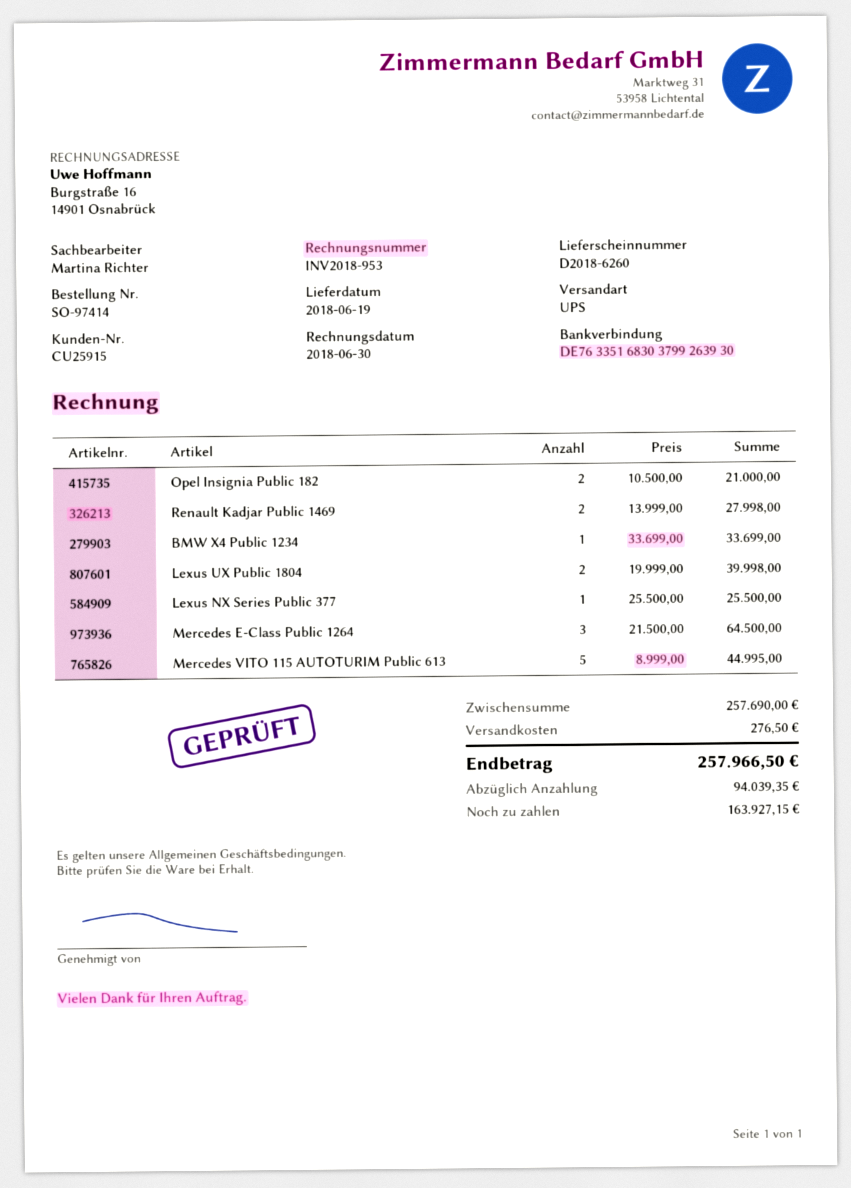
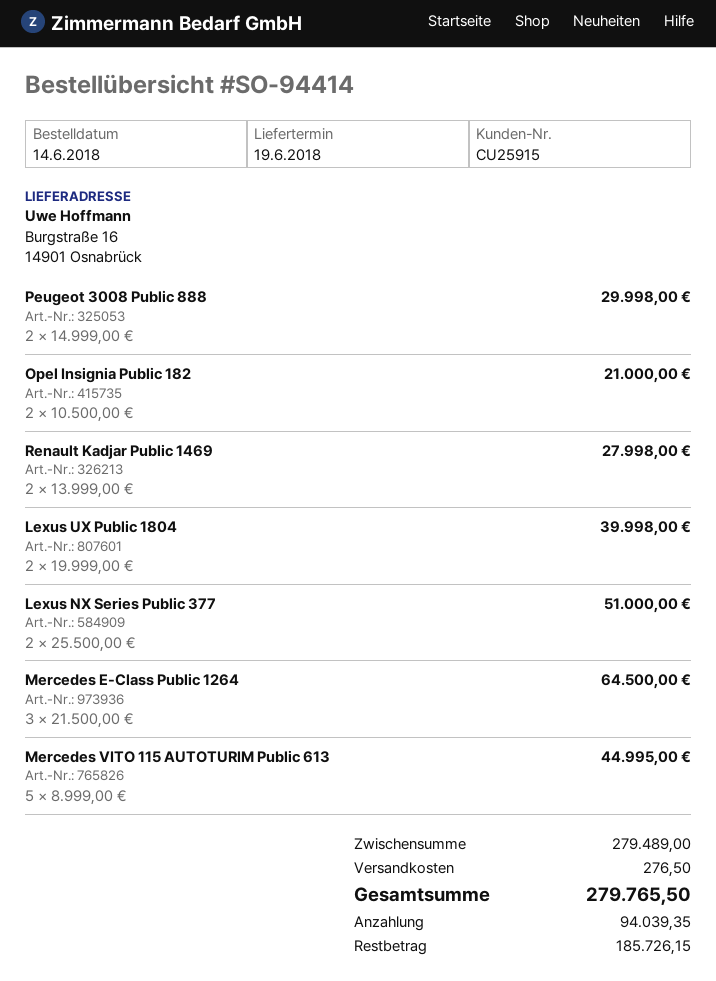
order number: SO-97414 -> SO-94414
BMW X4 Public 1234: 1 x 33699.00 = 33699.00 -> none
Lexus NX Series Public 377: 1 x 25500.00 = 25500.00 -> 2 x 25500.00 = 51000.00
Peugeot 3008 Public 888: none -> 2 x 14999.00 = 29998.00
subtotal: 257690.00 -> 279489.00
total: 257966.50 -> 279765.50
balance: 163927.15 -> 185726.15

